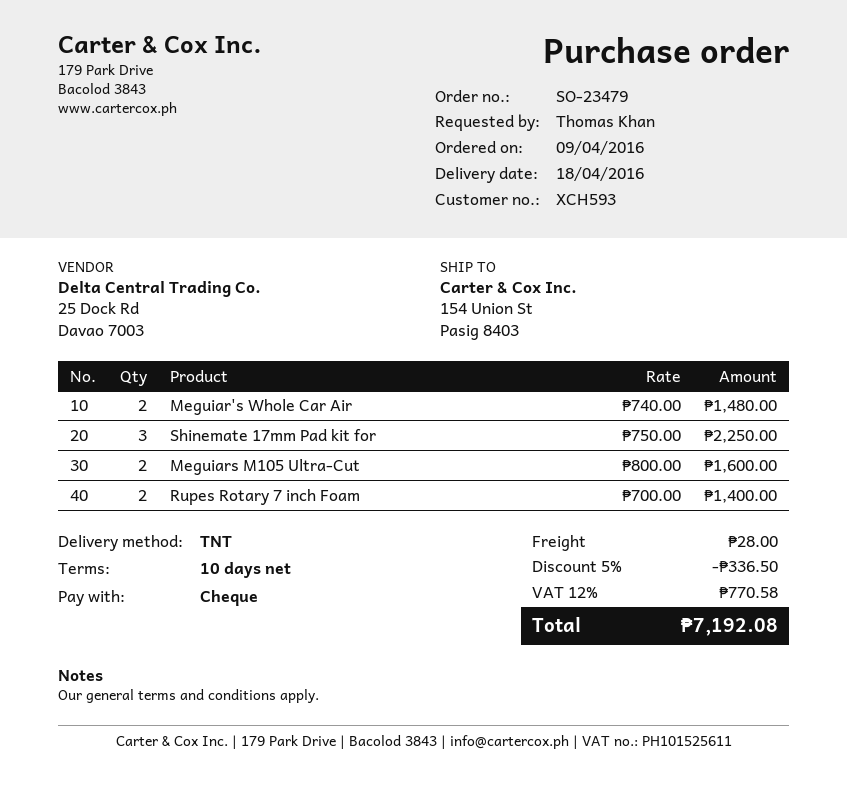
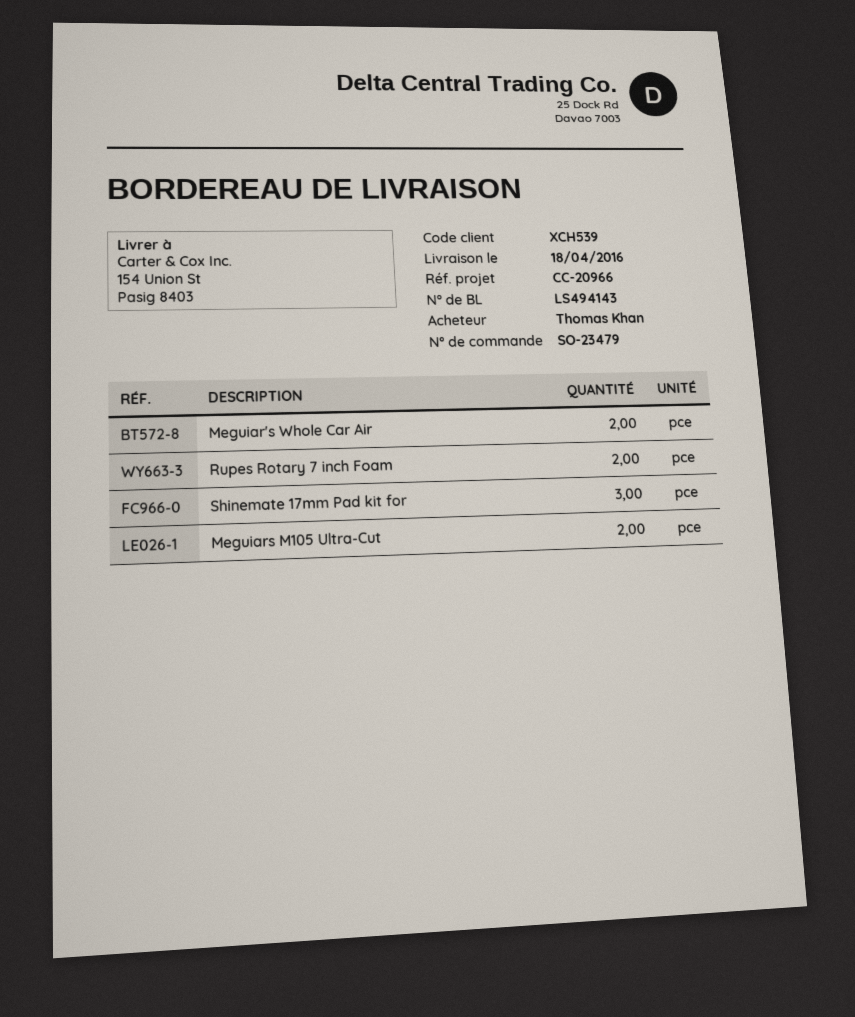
customer number: XCH593 -> XCH539

